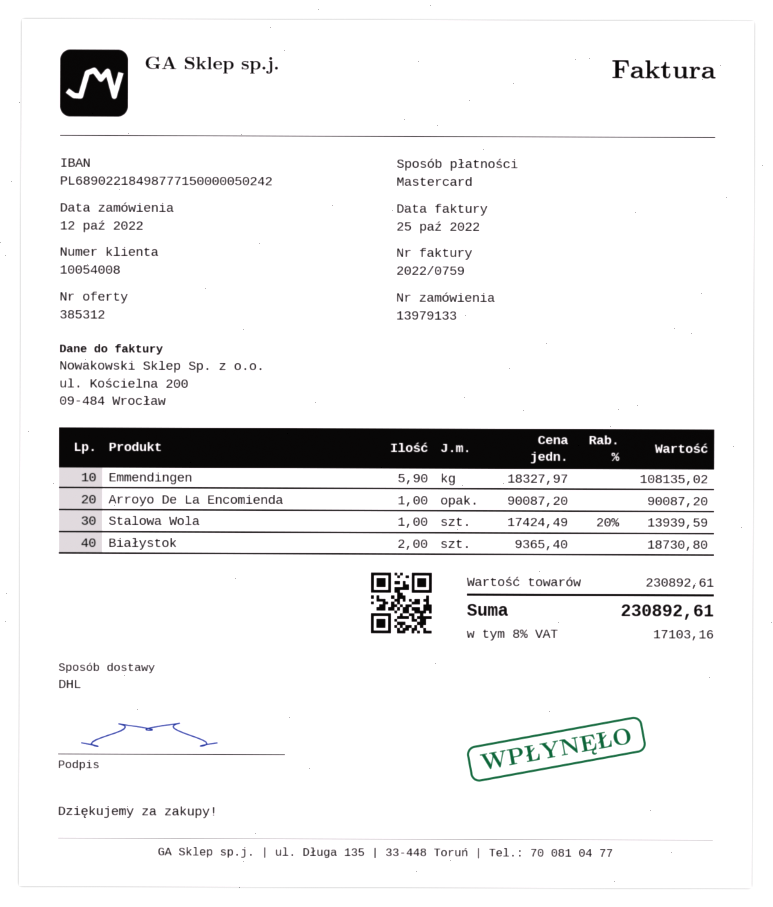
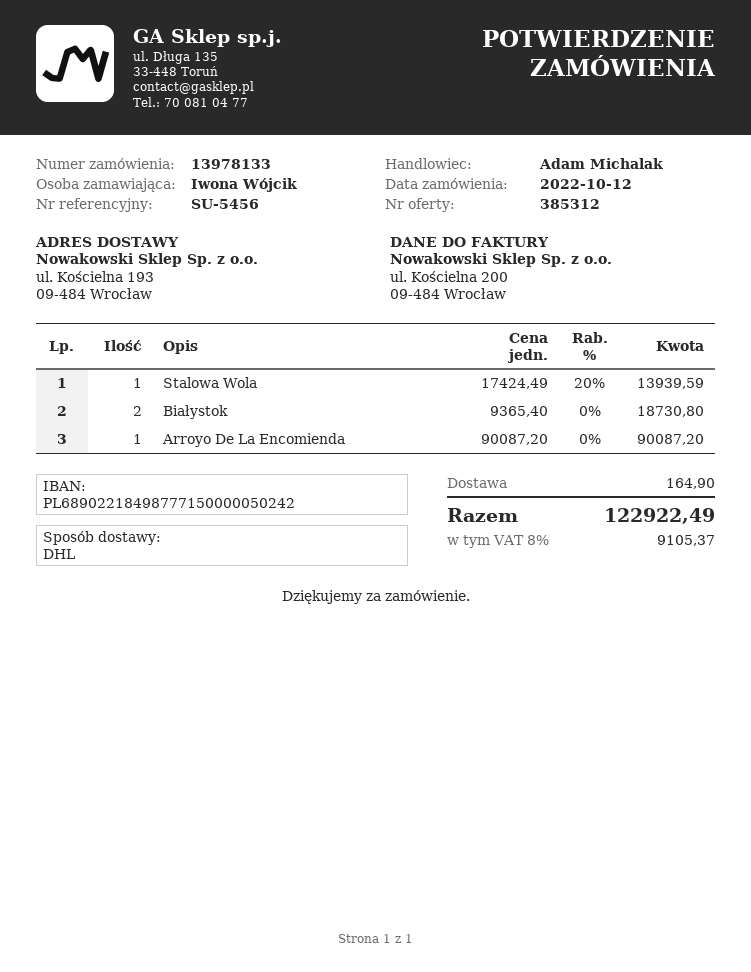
order number: 13979133 -> 13978133
Emmendingen: 5.9 x 18327.97 = 108135.02 -> none
shipping: none -> 164.90
tax: 8% = 17103.16 -> 8% = 9105.37
total: 230892.61 -> 122922.49

